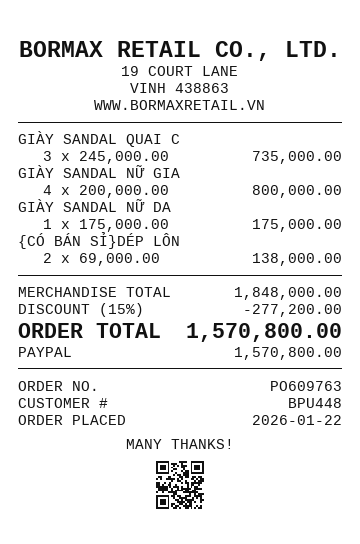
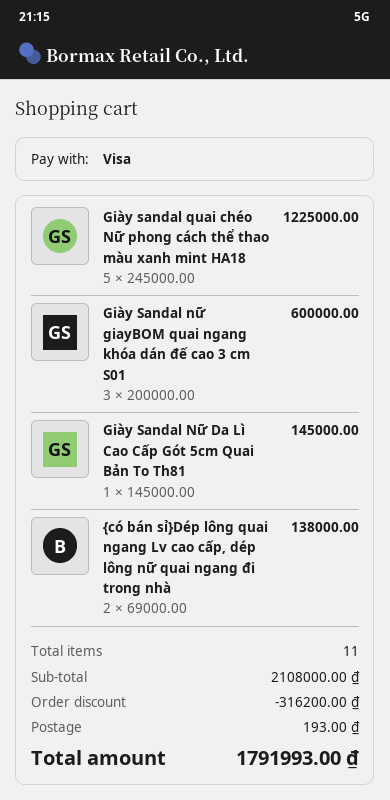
payment method: PayPal -> Visa
GIÀY SANDAL QUAI C: 3 x 245000.00 = 735000.00 -> 5 x 245000.00 = 1225000.00
GIÀY SANDAL NỮ GIA: 4 x 200000.00 = 800000.00 -> 3 x 200000.00 = 600000.00
GIÀY SANDAL NỮ DA: 1 x 175000.00 = 175000.00 -> 1 x 145000.00 = 145000.00
subtotal: 1848000.00 -> 2108000.00
discount: 277200.00 -> 316200.00
shipping: none -> 193.00
total: 1570800.00 -> 1791993.00

